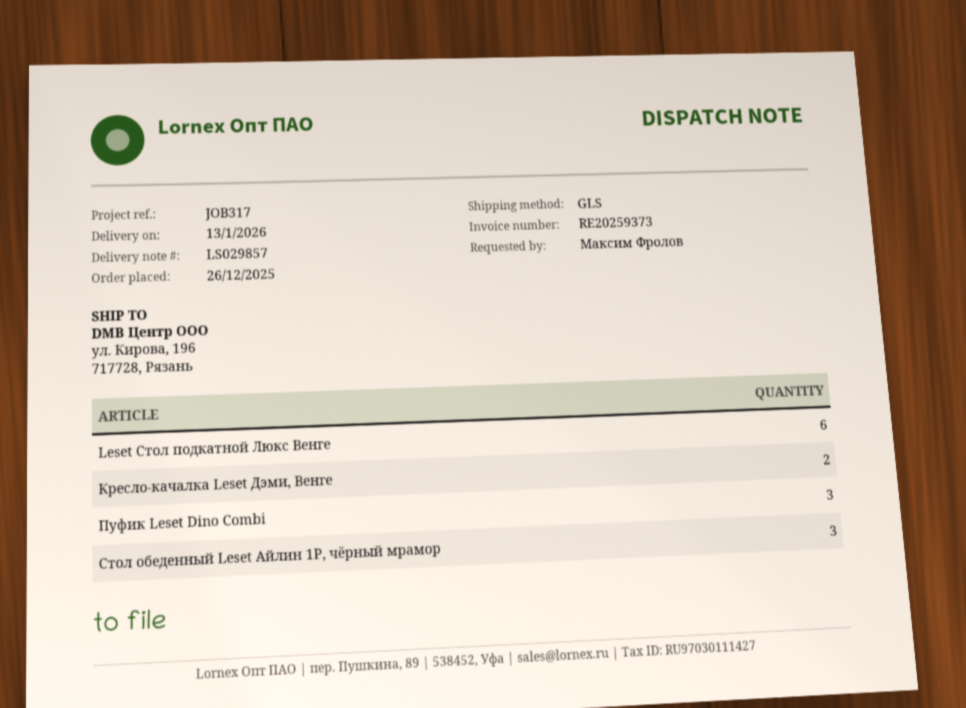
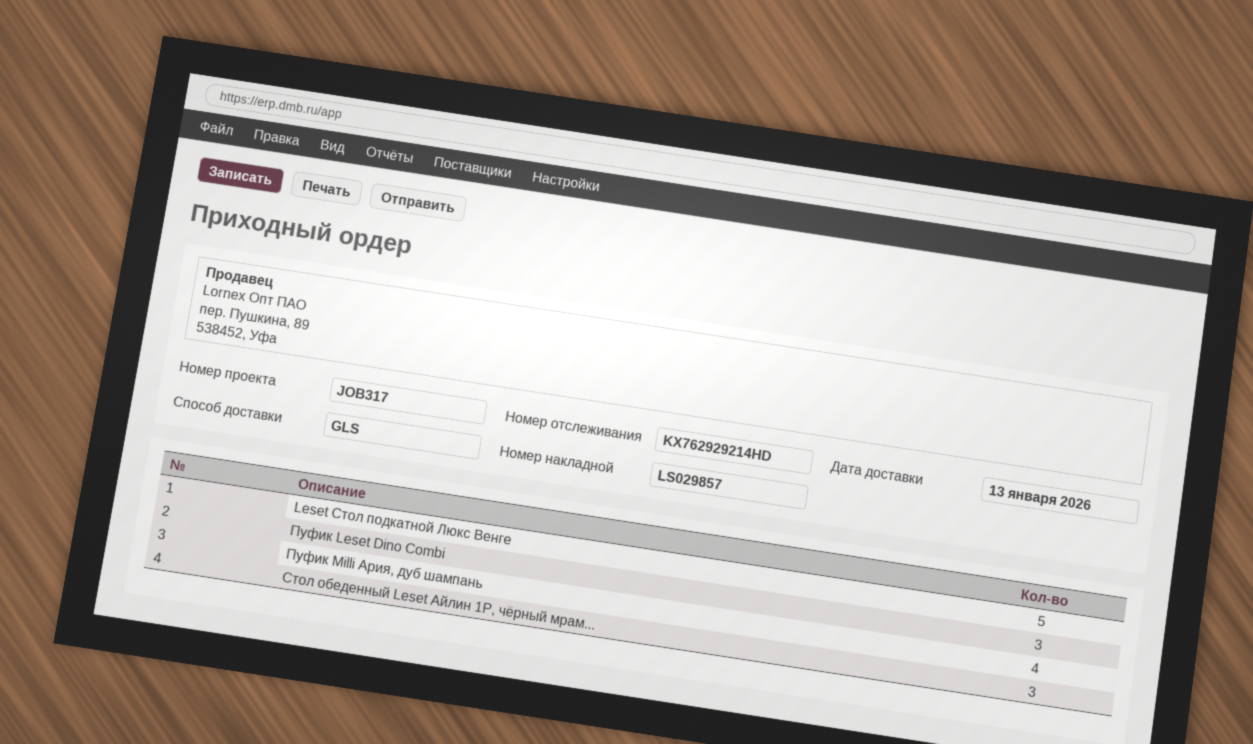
Leset Стол подкатной Люкс Венге: 6 -> 5
Кресло-качалка Leset Дэми, Венге: 2 -> none
Пуфик Milli Ария, дуб шампань: none -> 4

